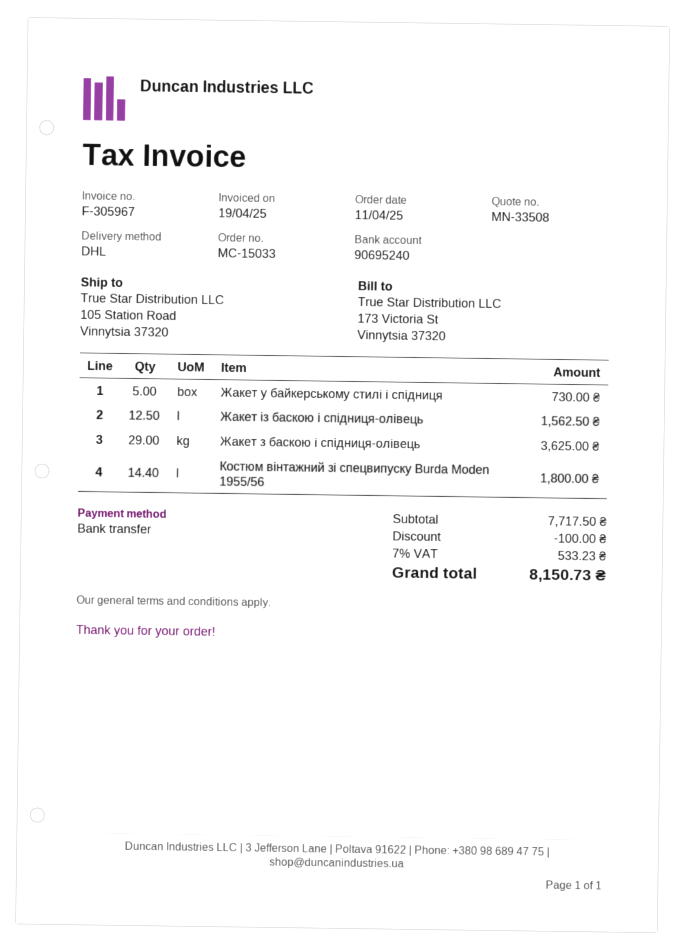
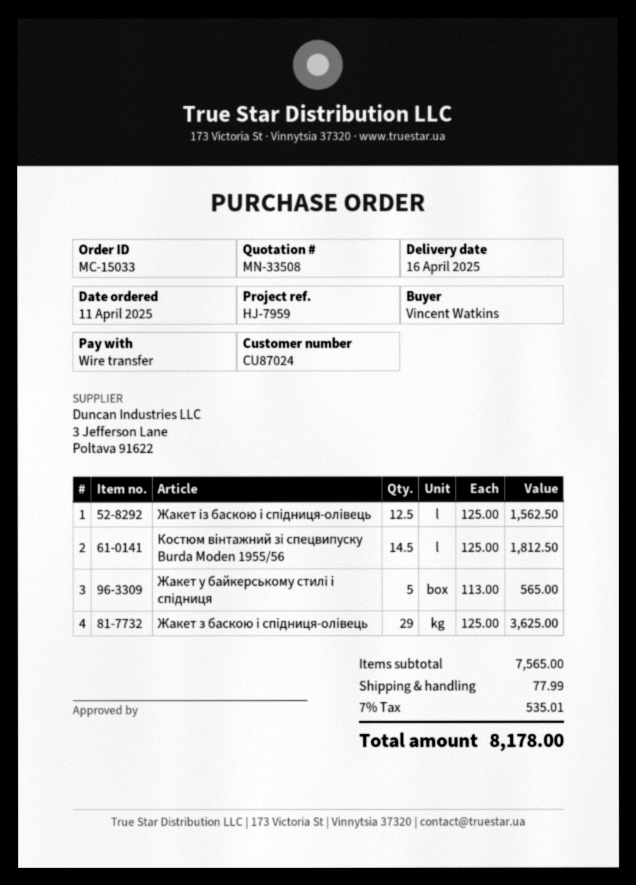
Жакет у байкерському стилі і спідниця: 5 for 730.00 -> 5 for 565.00
Костюм вінтажний зі спецвипуску Burda Moden 1955/56: 14.4 for 1800.00 -> 14.5 for 1812.50
subtotal: 7717.50 -> 7565.00
discount: 100.00 -> none
shipping: none -> 77.99
tax: 7% = 533.23 -> 7% = 535.01
total: 8150.73 -> 8178.00

